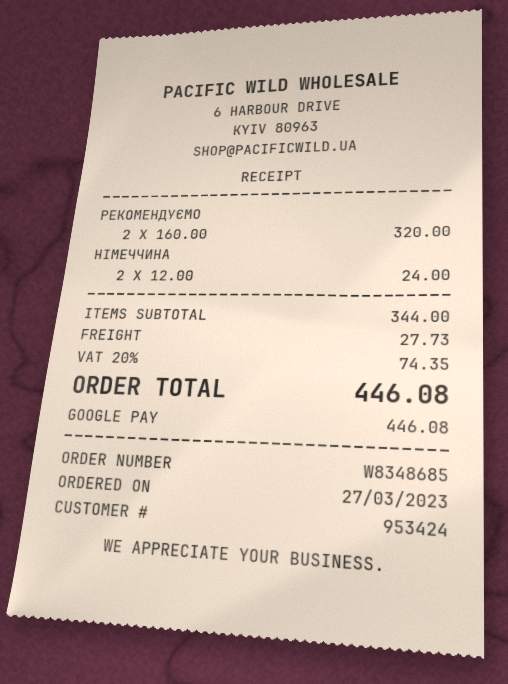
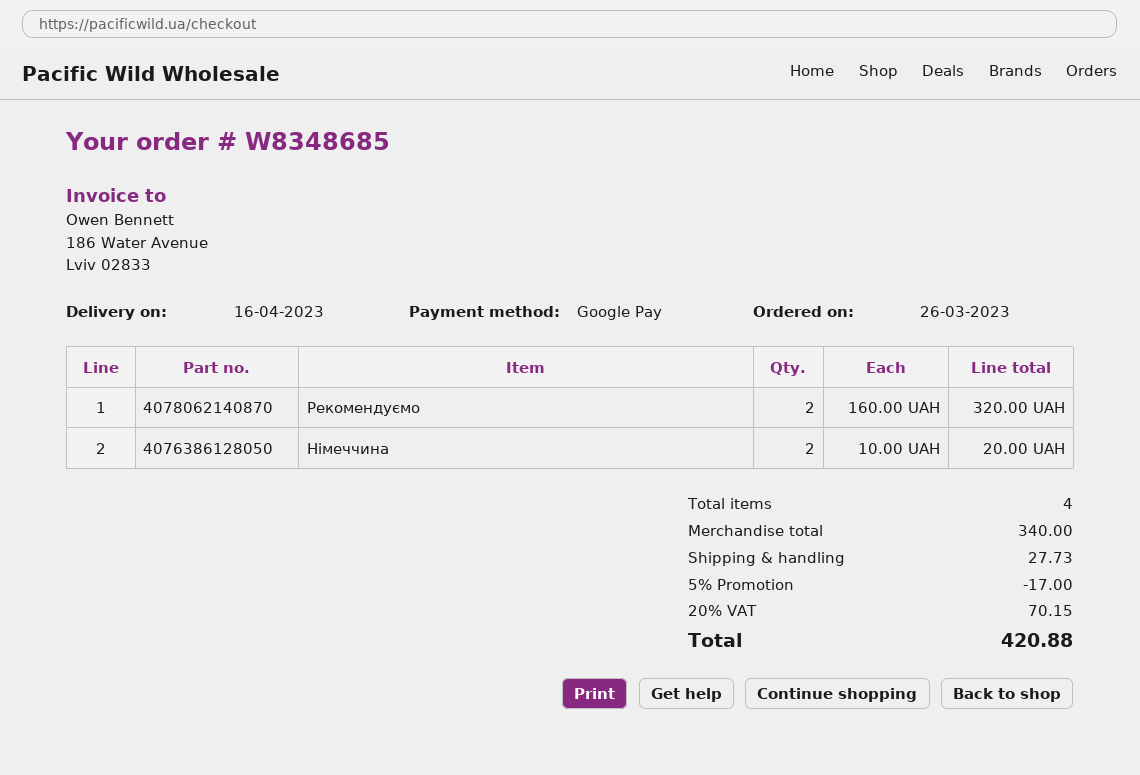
order date: 2023-03-27 -> 2023-03-26
НІМЕЧЧИНА: 2 x 12.00 = 24.00 -> 2 x 10.00 = 20.00
subtotal: 344.00 -> 340.00
discount: none -> 5% = 17.00
tax: 20% = 74.35 -> 20% = 70.15
total: 446.08 -> 420.88

